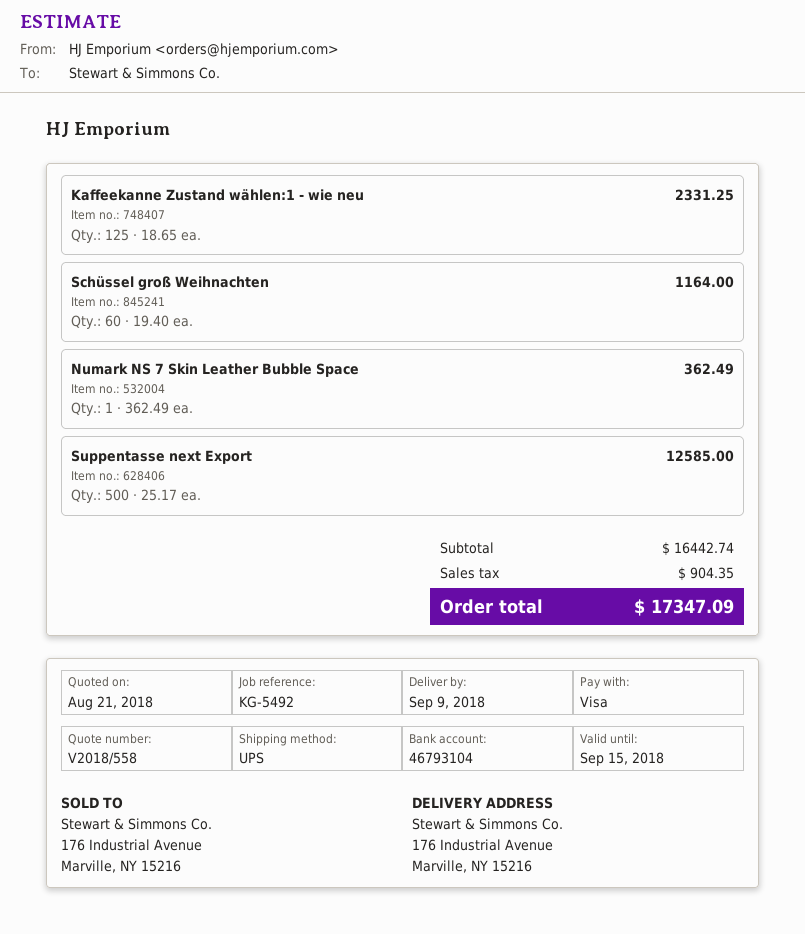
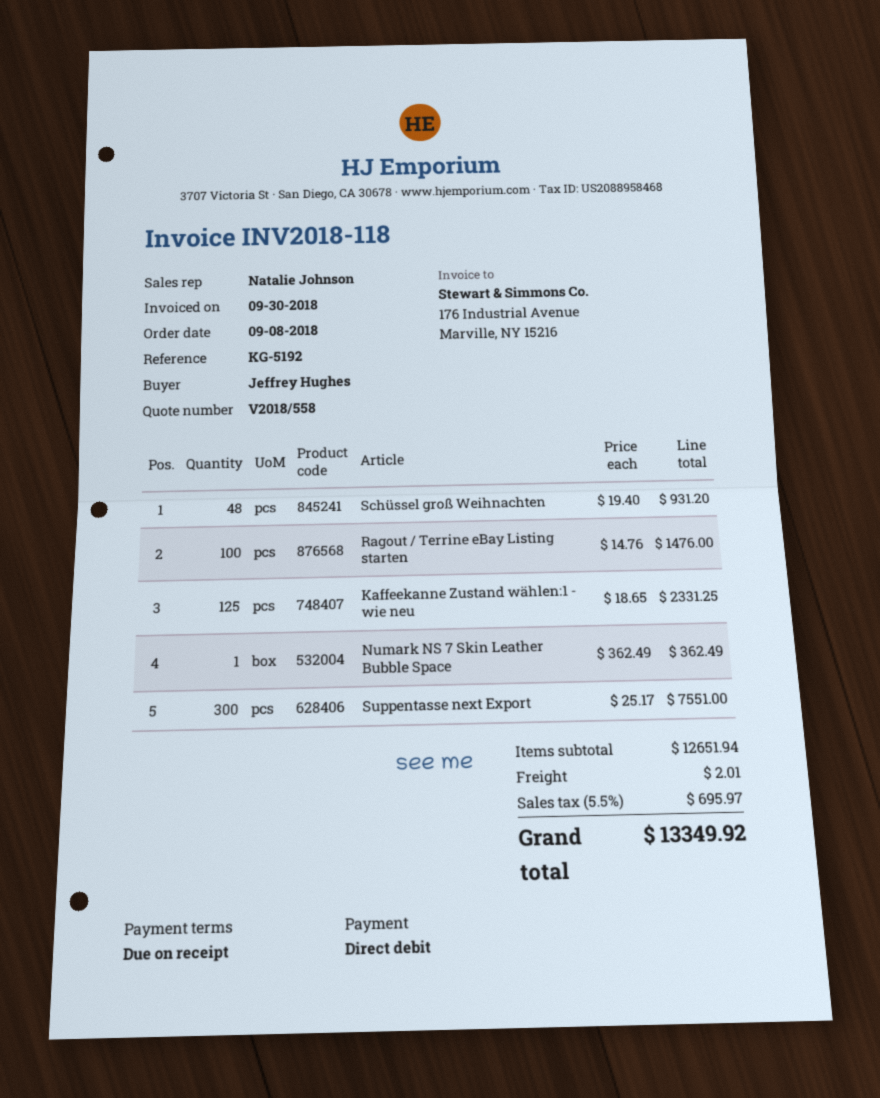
reference: KG-5492 -> KG-5192
payment method: Visa -> direct debit
Schüssel groß Weihnachten: 60 x 19.40 = 1164.00 -> 48 x 19.40 = 931.20
Suppentasse next Export: 500 x 25.17 = 12585.00 -> 300 x 25.17 = 7551.00
Ragout / Terrine eBay Listing starten: none -> 100 x 14.76 = 1476.00
subtotal: 16442.74 -> 12651.94
shipping: none -> 2.01
tax: 904.35 -> 695.97
total: 17347.09 -> 13349.92

